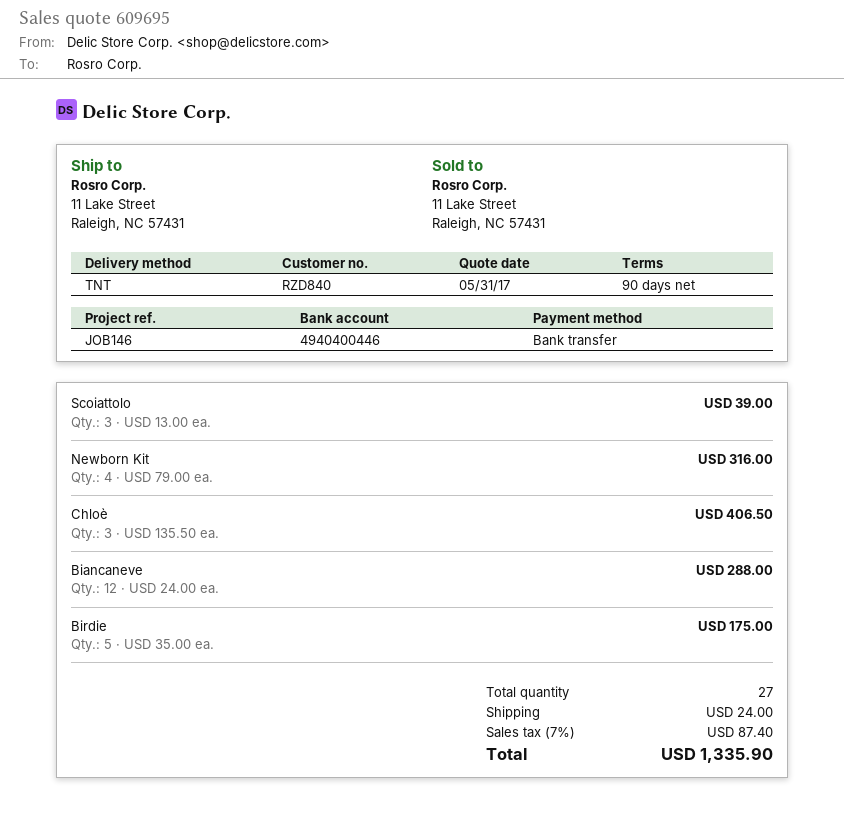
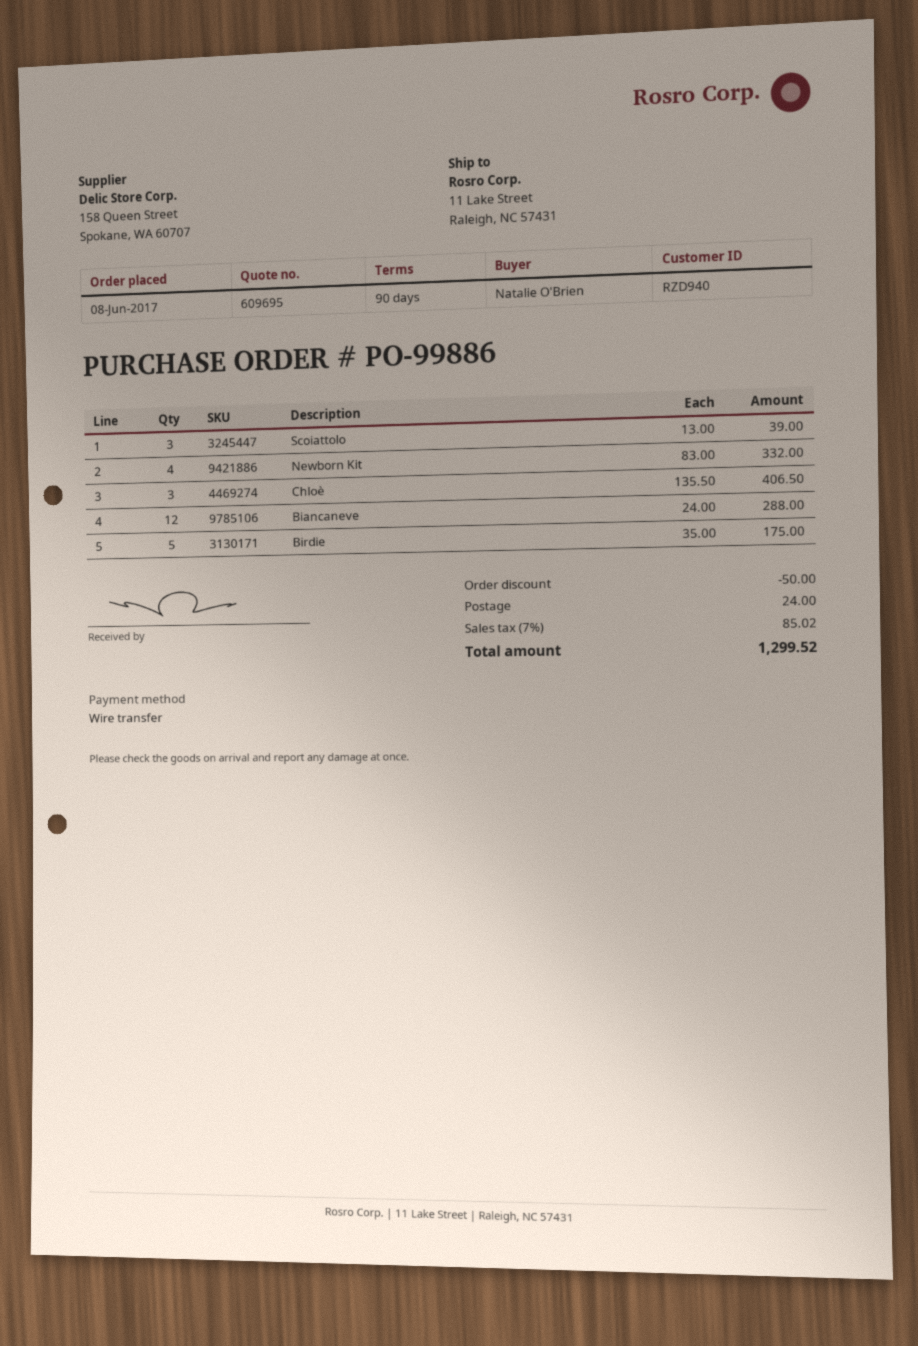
customer number: RZD840 -> RZD940
Newborn Kit: 4 x 79.00 = 316.00 -> 4 x 83.00 = 332.00
discount: none -> 50.00
tax: 7% = 87.40 -> 7% = 85.02
total: 1335.90 -> 1299.52

